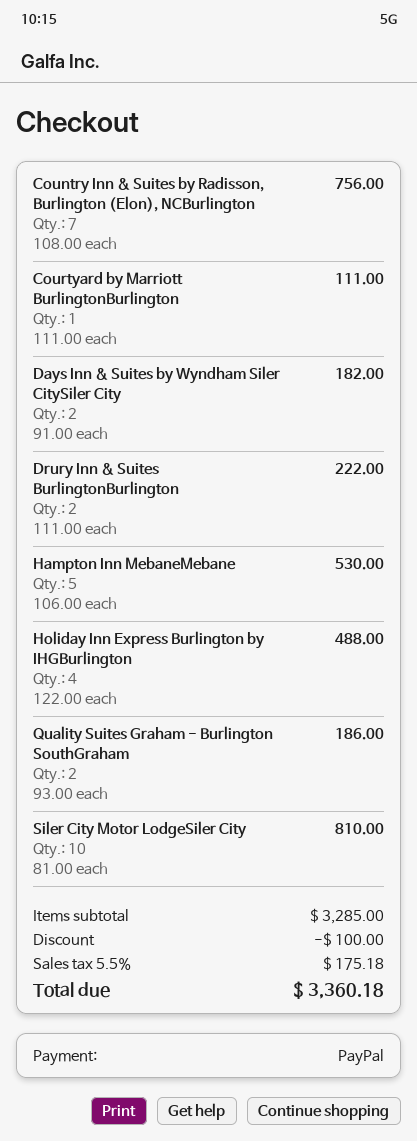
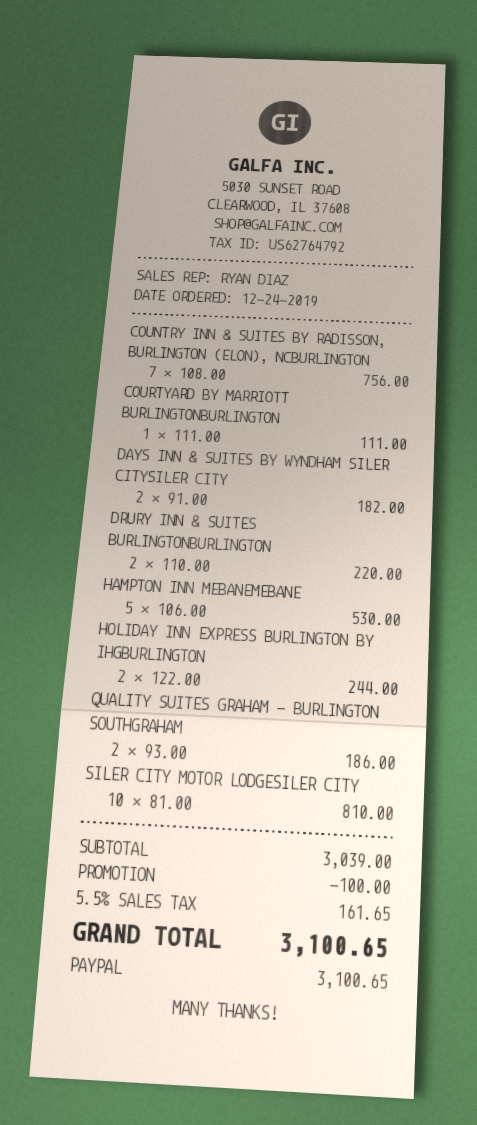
Drury Inn & Suites BurlingtonBurlington: 2 x 111.00 = 222.00 -> 2 x 110.00 = 220.00
Holiday Inn Express Burlington by IHGBurlington: 4 x 122.00 = 488.00 -> 2 x 122.00 = 244.00
subtotal: 3285.00 -> 3039.00
tax: 5.5% = 175.18 -> 5.5% = 161.65
total: 3360.18 -> 3100.65

